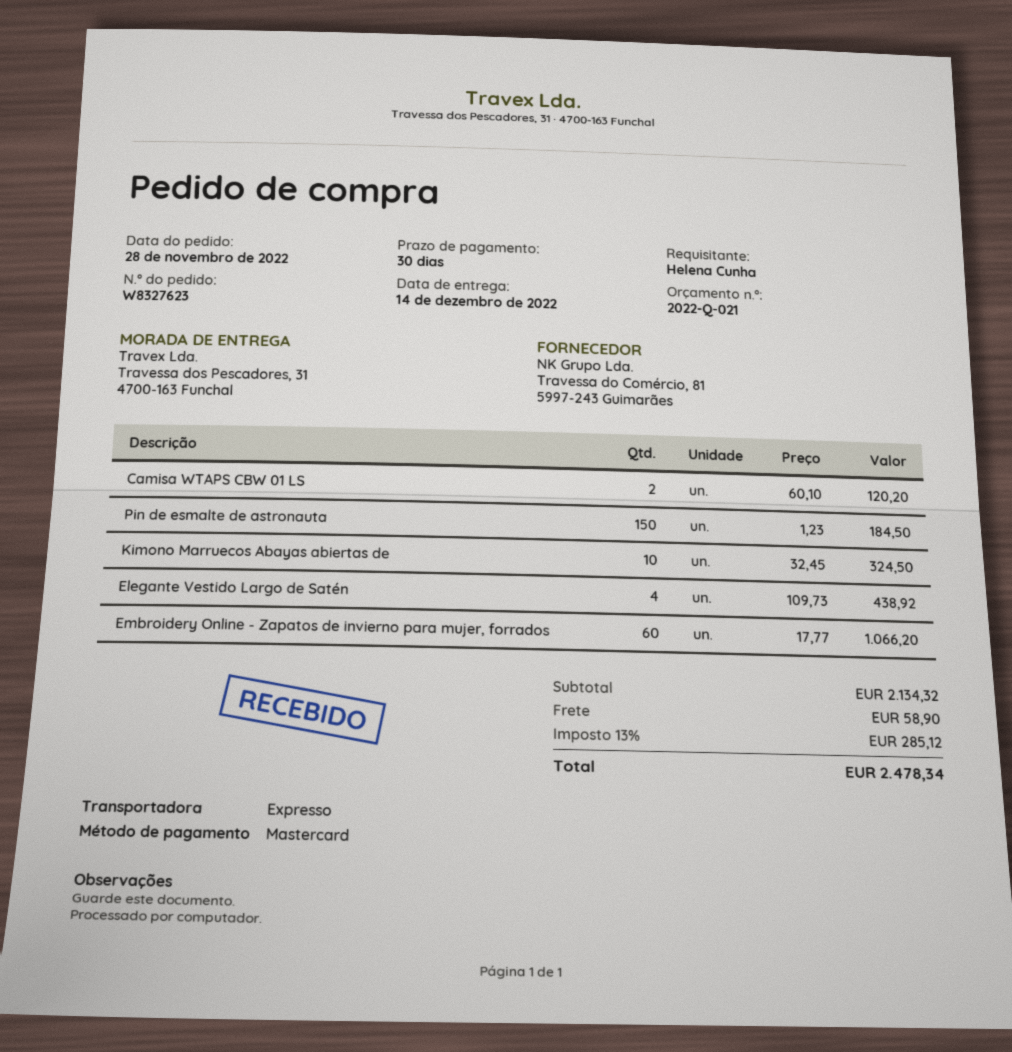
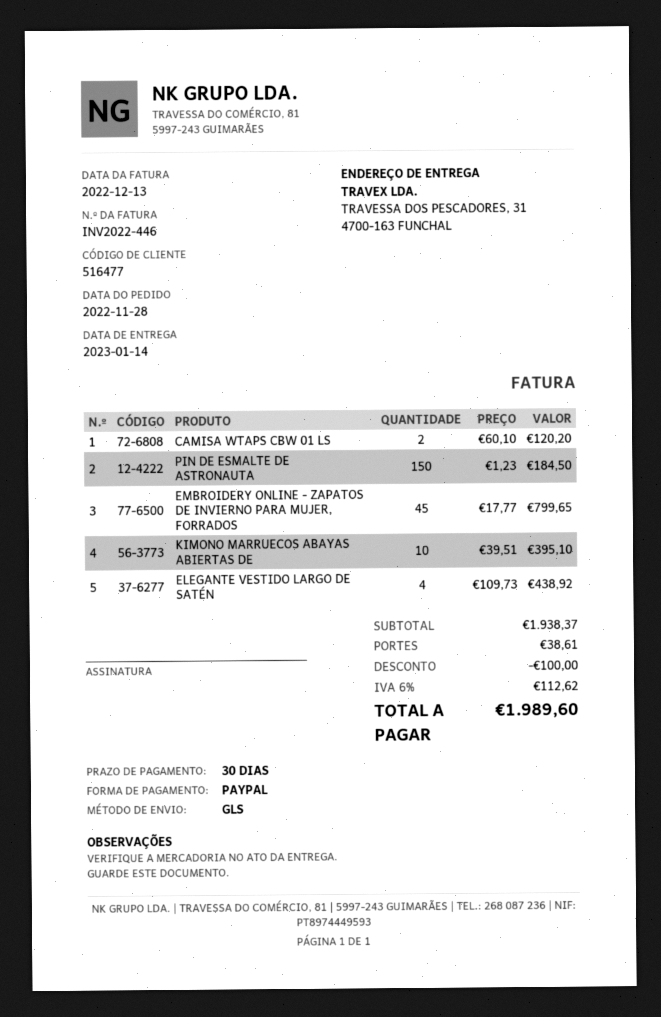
delivery date: 2022-12-14 -> 2023-01-14
payment method: Mastercard -> PayPal
shipping method: express -> GLS
Kimono Marruecos Abayas abiertas de: 10 x 32.45 = 324.50 -> 10 x 39.51 = 395.10
Embroidery Online - Zapatos de invierno para mujer, forrados: 60 x 17.77 = 1066.20 -> 45 x 17.77 = 799.65
subtotal: 2134.32 -> 1938.37
discount: none -> 100.00
shipping: 58.90 -> 38.61
tax: 13% = 285.12 -> 6% = 112.62
total: 2478.34 -> 1989.60

